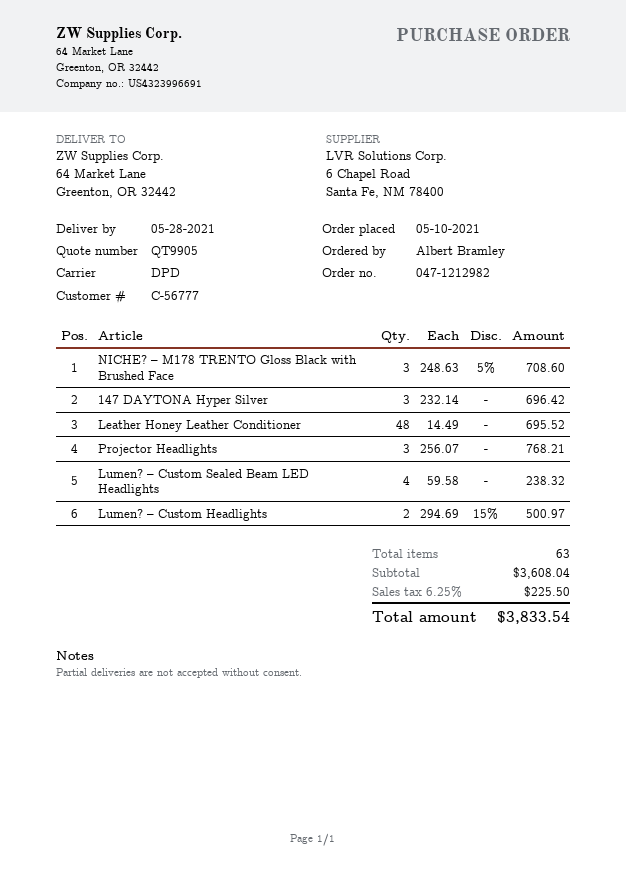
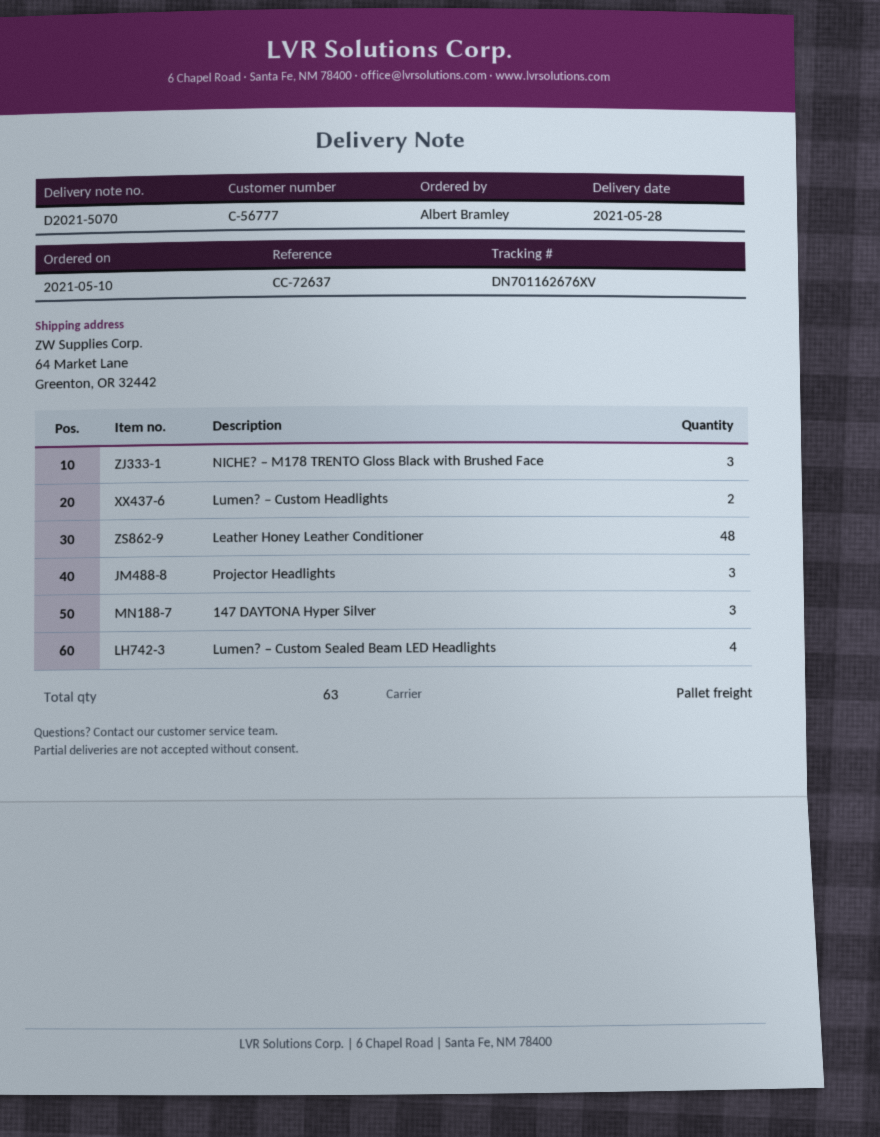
shipping method: DPD -> pallet freight

